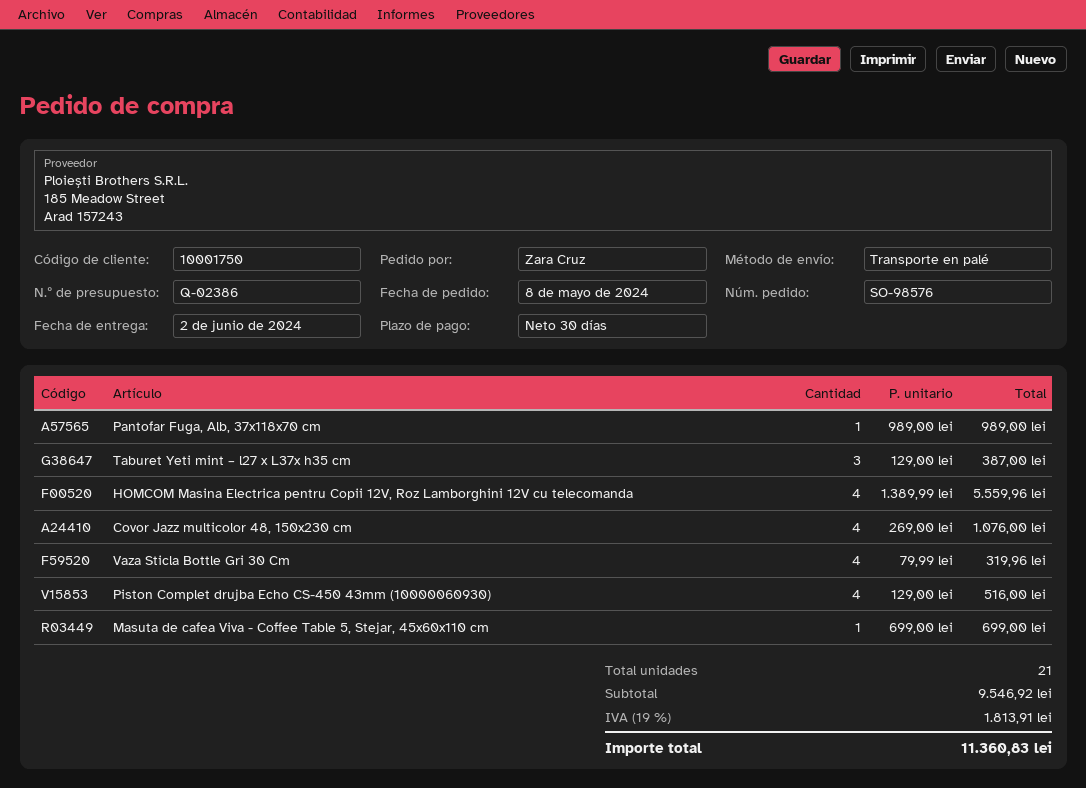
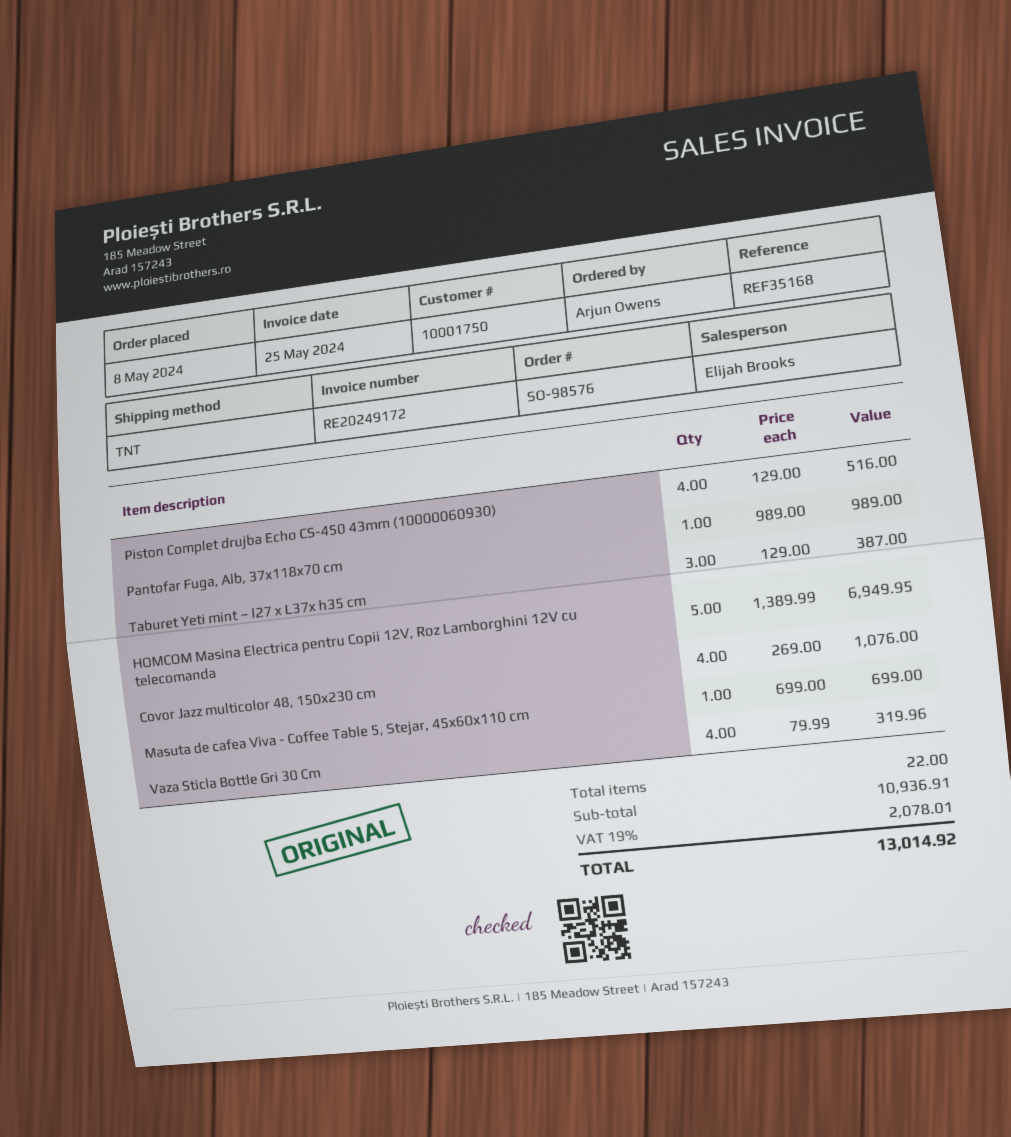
ordered by: Zara Cruz -> Arjun Owens
shipping method: pallet freight -> TNT
HOMCOM Masina Electrica pentru Copii 12V, Roz Lamborghini 12V cu telecomanda: 4 x 1389.99 = 5559.96 -> 5 x 1389.99 = 6949.95
total quantity: 21 -> 22
subtotal: 9546.92 -> 10936.91
tax: 19% = 1813.91 -> 19% = 2078.01
total: 11360.83 -> 13014.92

